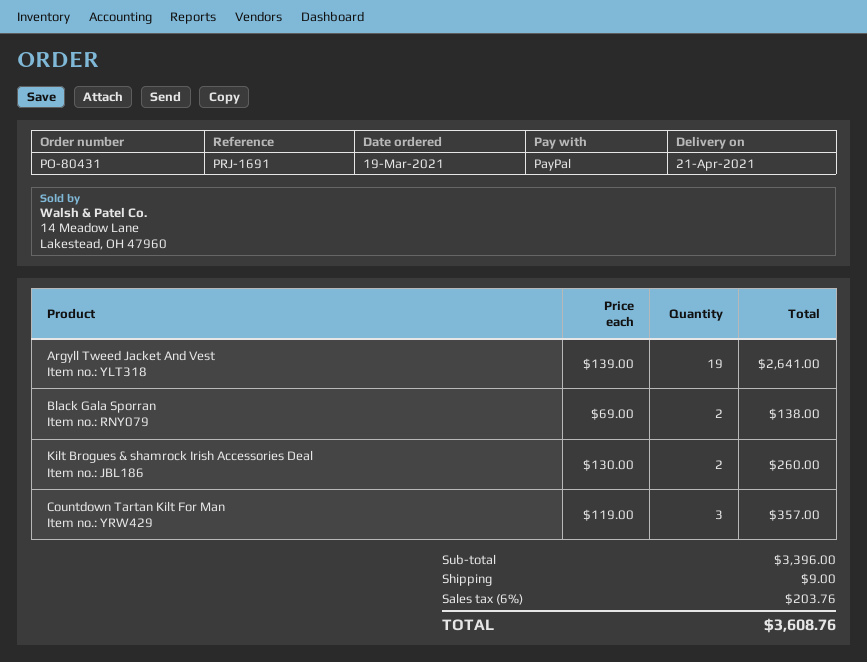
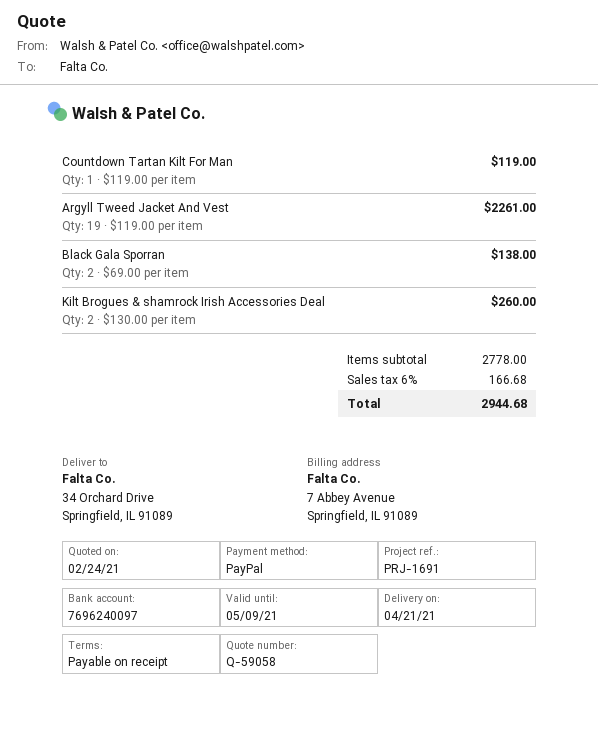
Argyll Tweed Jacket And Vest: 19 x 139.00 = 2641.00 -> 19 x 119.00 = 2261.00
Countdown Tartan Kilt For Man: 3 x 119.00 = 357.00 -> 1 x 119.00 = 119.00
subtotal: 3396.00 -> 2778.00
shipping: 9.00 -> none
tax: 6% = 203.76 -> 6% = 166.68
total: 3608.76 -> 2944.68

